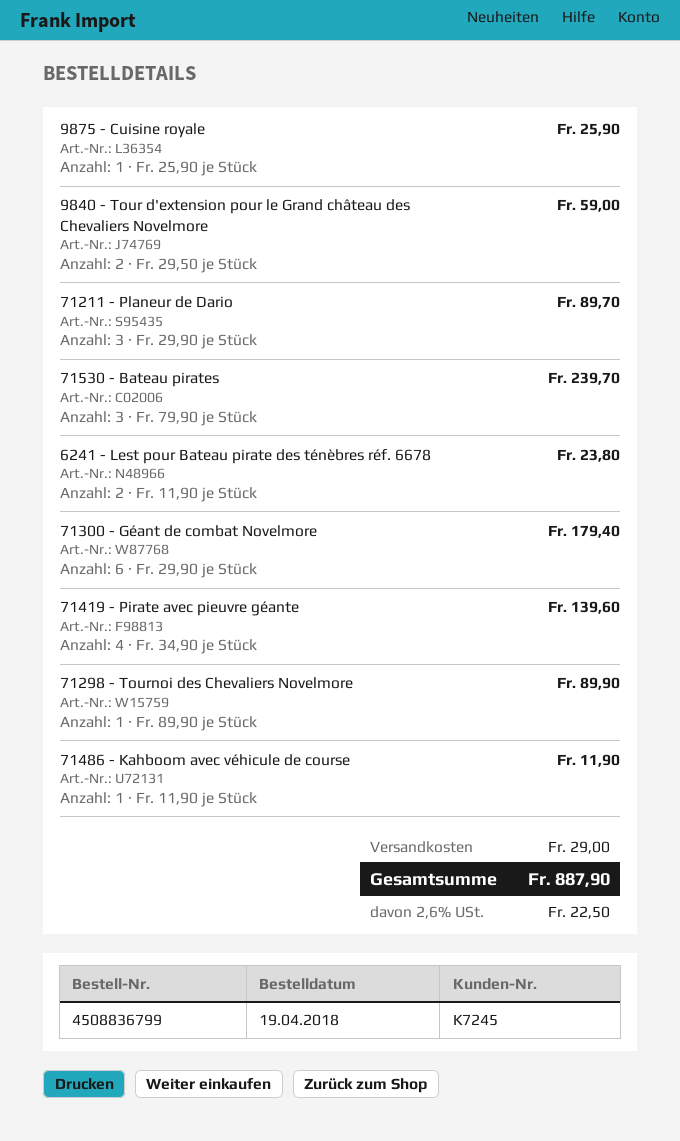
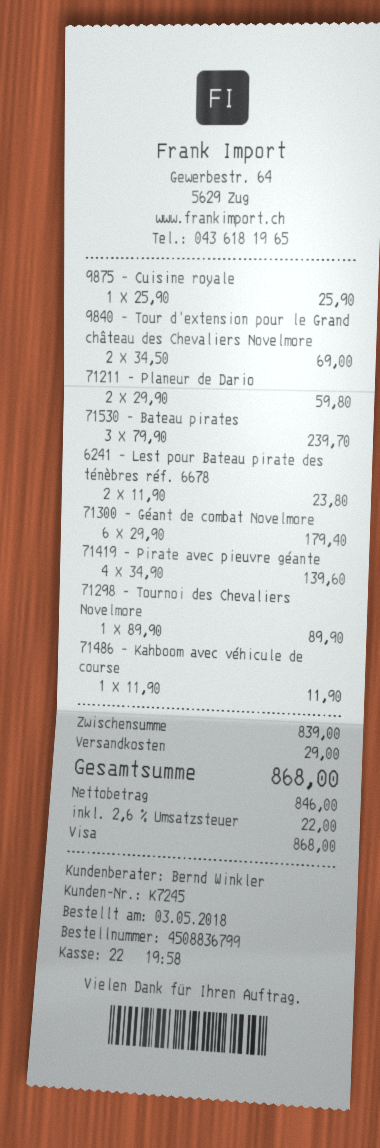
order date: 2018-04-19 -> 2018-05-03
9840 - Tour d'extension pour le Grand château des Chevaliers Novelmore: 2 x 29.50 = 59.00 -> 2 x 34.50 = 69.00
71211 - Planeur de Dario: 3 x 29.90 = 89.70 -> 2 x 29.90 = 59.80
tax: 2.6% = 22.50 -> 2.6% = 22.00
total: 887.90 -> 868.00

